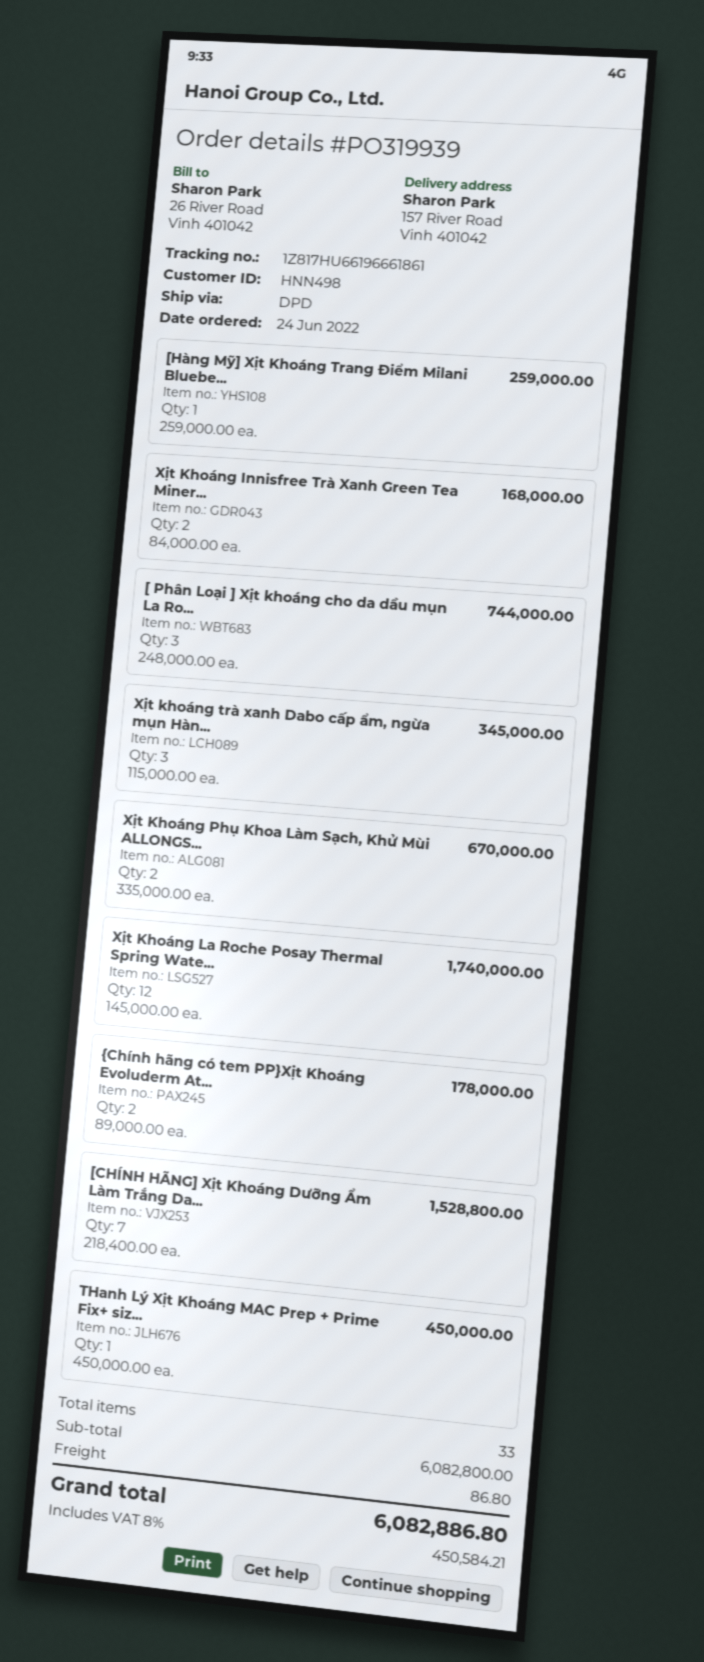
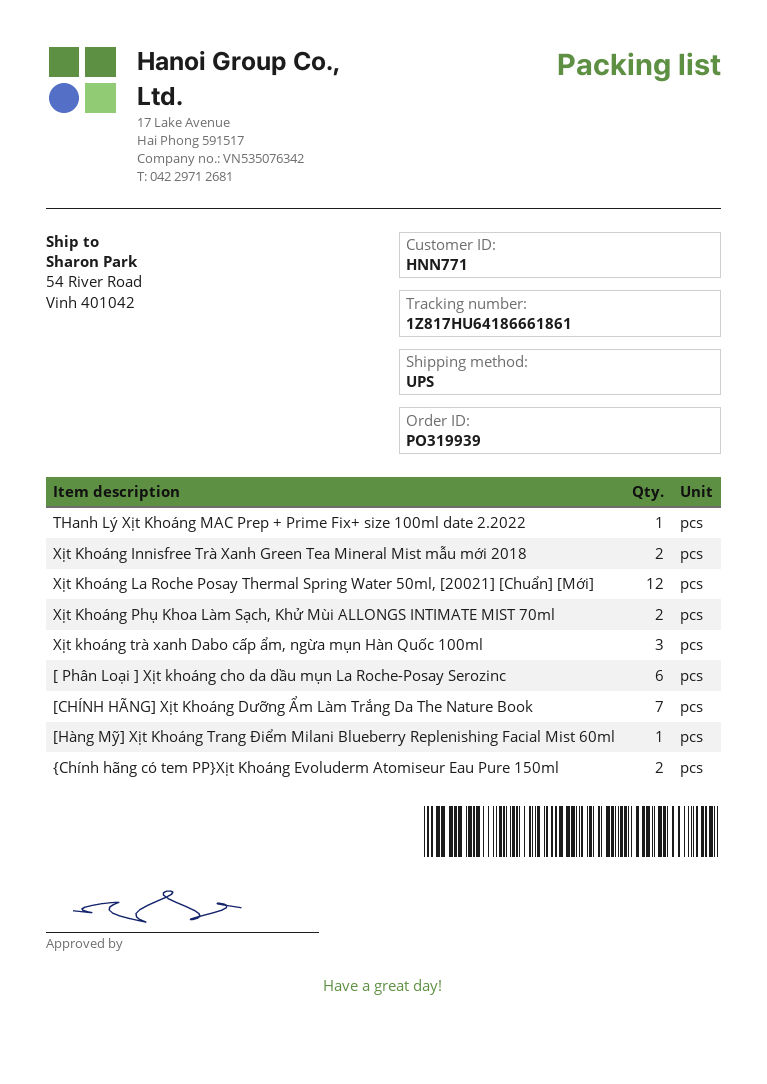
customer number: HNN498 -> HNN771
shipping method: DPD -> UPS
tracking number: 1Z817HU66196661861 -> 1Z817HU64186661861
ship to: 157 River Road, Vinh 401042 -> 54 River Road, Vinh 401042
[ Phân Loại ] Xịt khoáng cho da dầu mụn La Ro...: 3 -> 6

